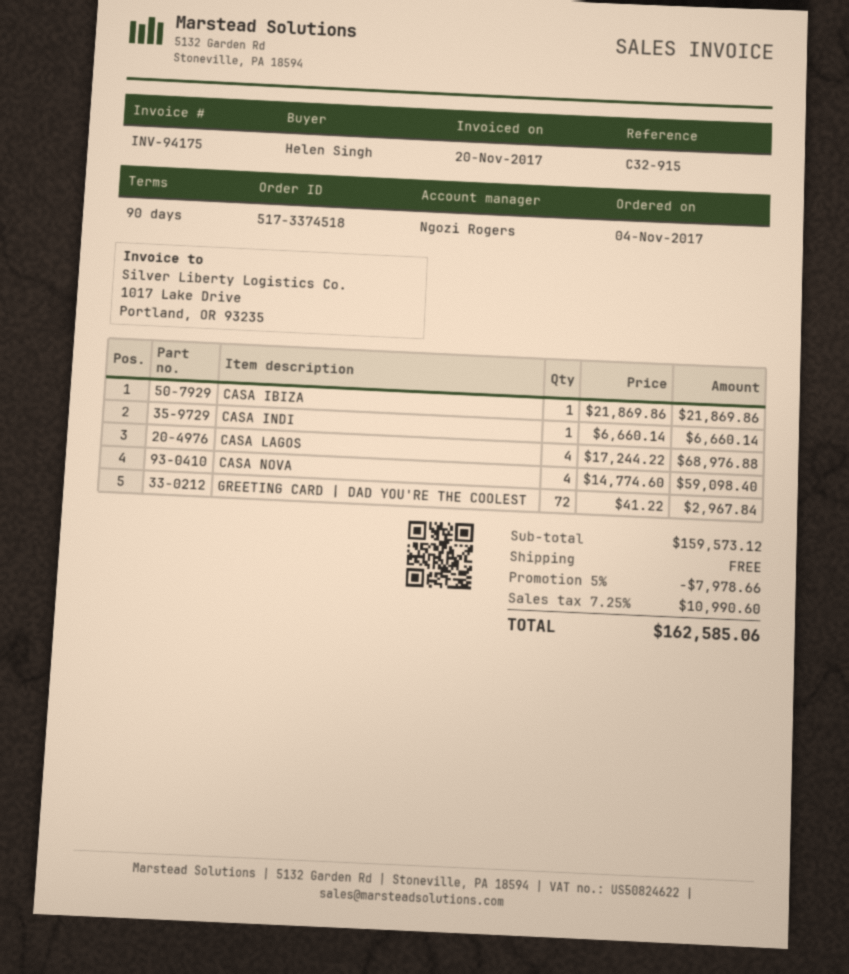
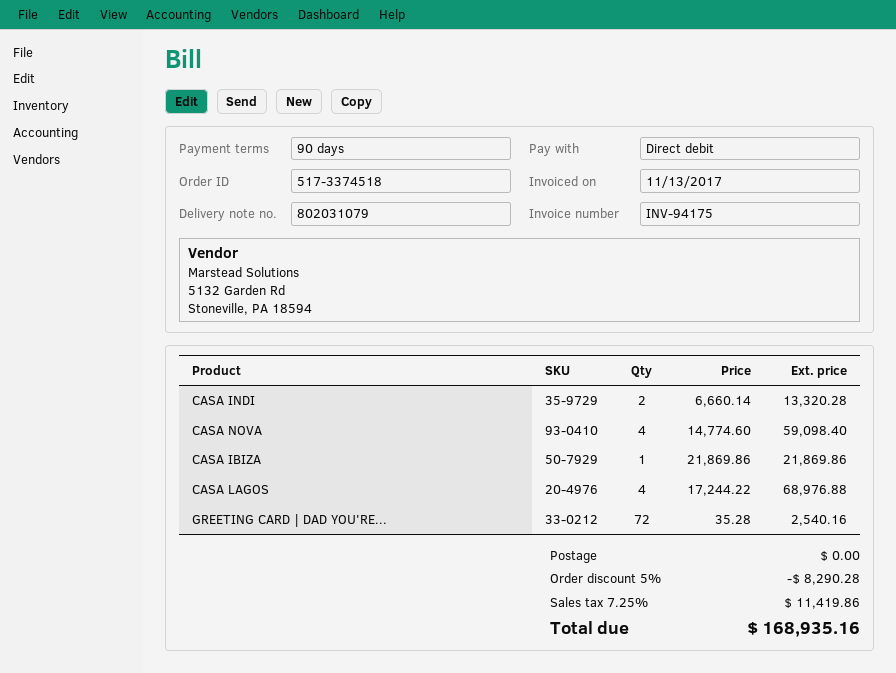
invoice date: 2017-11-20 -> 2017-11-13
CASA INDI: 1 x 6660.14 = 6660.14 -> 2 x 6660.14 = 13320.28
GREETING CARD | DAD YOU'RE THE COOLEST: 72 x 41.22 = 2967.84 -> 72 x 35.28 = 2540.16
discount: 5% = 7978.66 -> 5% = 8290.28
tax: 7.25% = 10990.60 -> 7.25% = 11419.86
total: 162585.06 -> 168935.16

